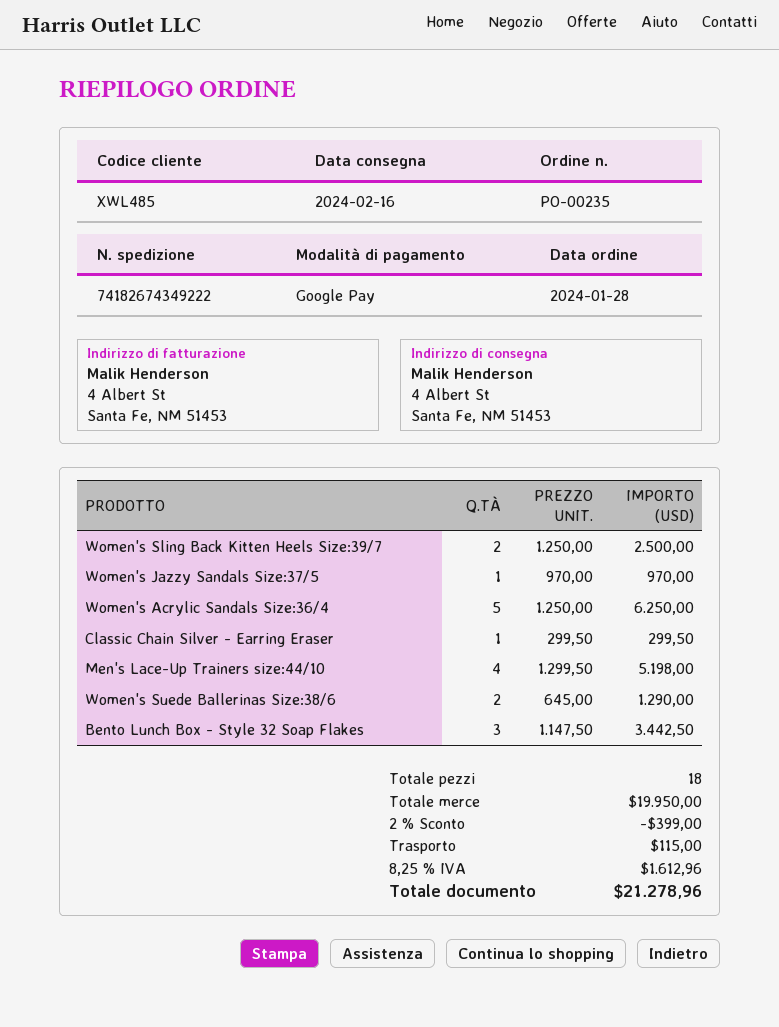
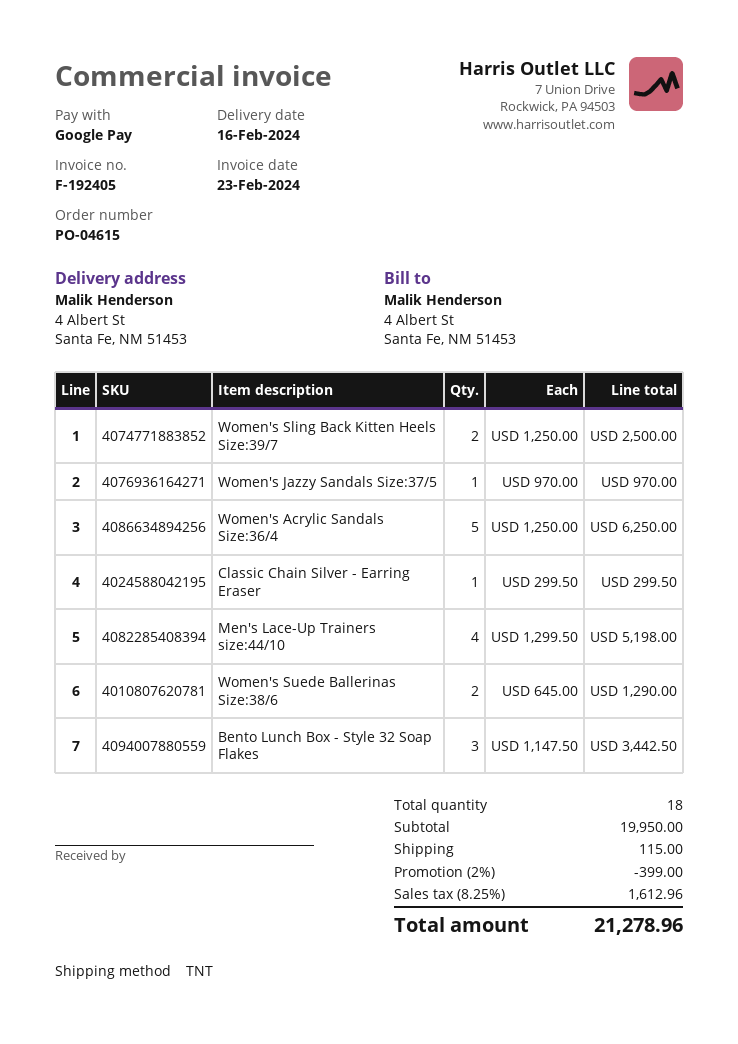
order number: PO-00235 -> PO-04615

